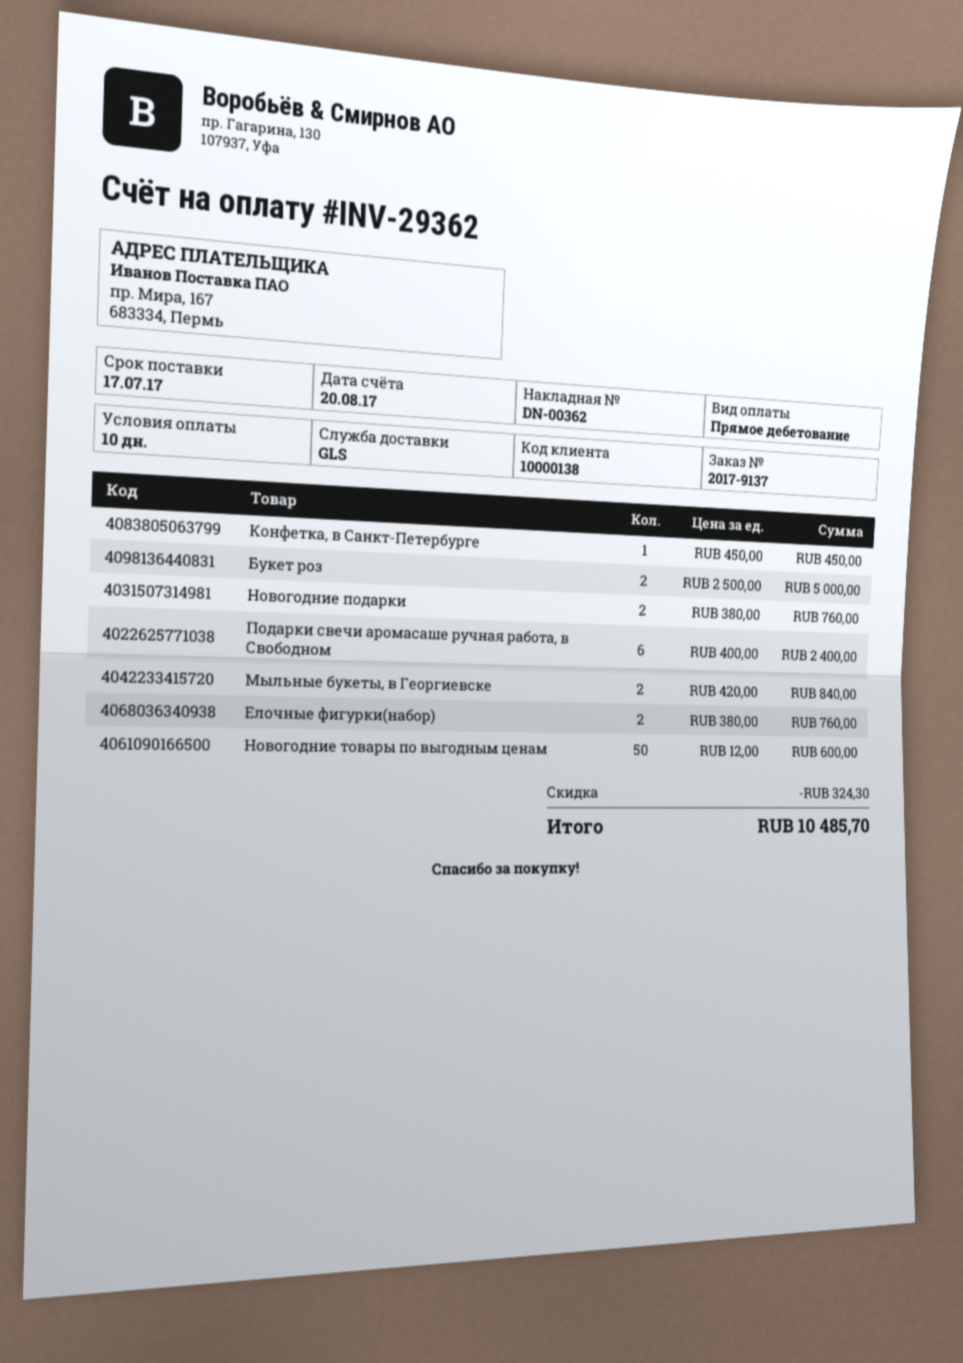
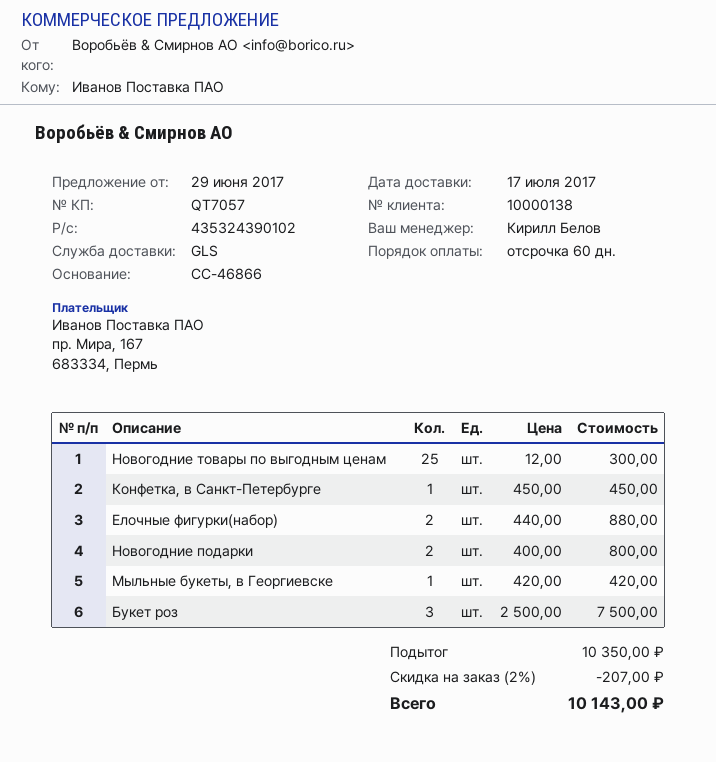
payment terms: 10 days -> 60 days
Букет роз: 2 x 2500.00 = 5000.00 -> 3 x 2500.00 = 7500.00
Новогодние подарки: 2 x 380.00 = 760.00 -> 2 x 400.00 = 800.00
Подарки свечи аромасаше ручная работа, в Свободном: 6 x 400.00 = 2400.00 -> none
Мыльные букеты, в Георгиевске: 2 x 420.00 = 840.00 -> 1 x 420.00 = 420.00
Елочные фигурки(набор): 2 x 380.00 = 760.00 -> 2 x 440.00 = 880.00
Новогодние товары по выгодным ценам: 50 x 12.00 = 600.00 -> 25 x 12.00 = 300.00
discount: 324.30 -> 207.00
total: 10485.70 -> 10143.00

